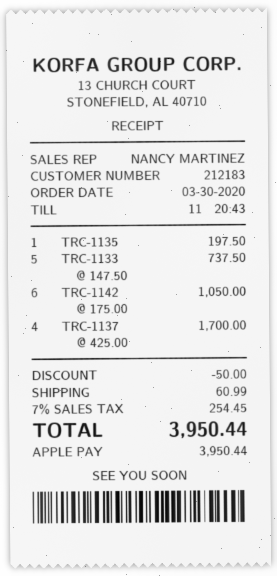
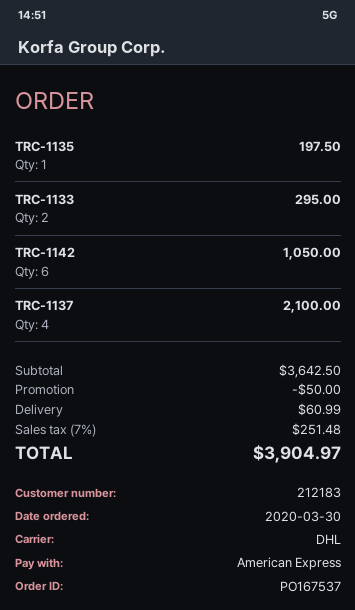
payment method: Apple Pay -> American Express
TRC-1133: 5 for 737.50 -> 2 for 295.00
TRC-1137: 4 for 1700.00 -> 4 for 2100.00
tax: 7% = 254.45 -> 7% = 251.48
total: 3950.44 -> 3904.97

